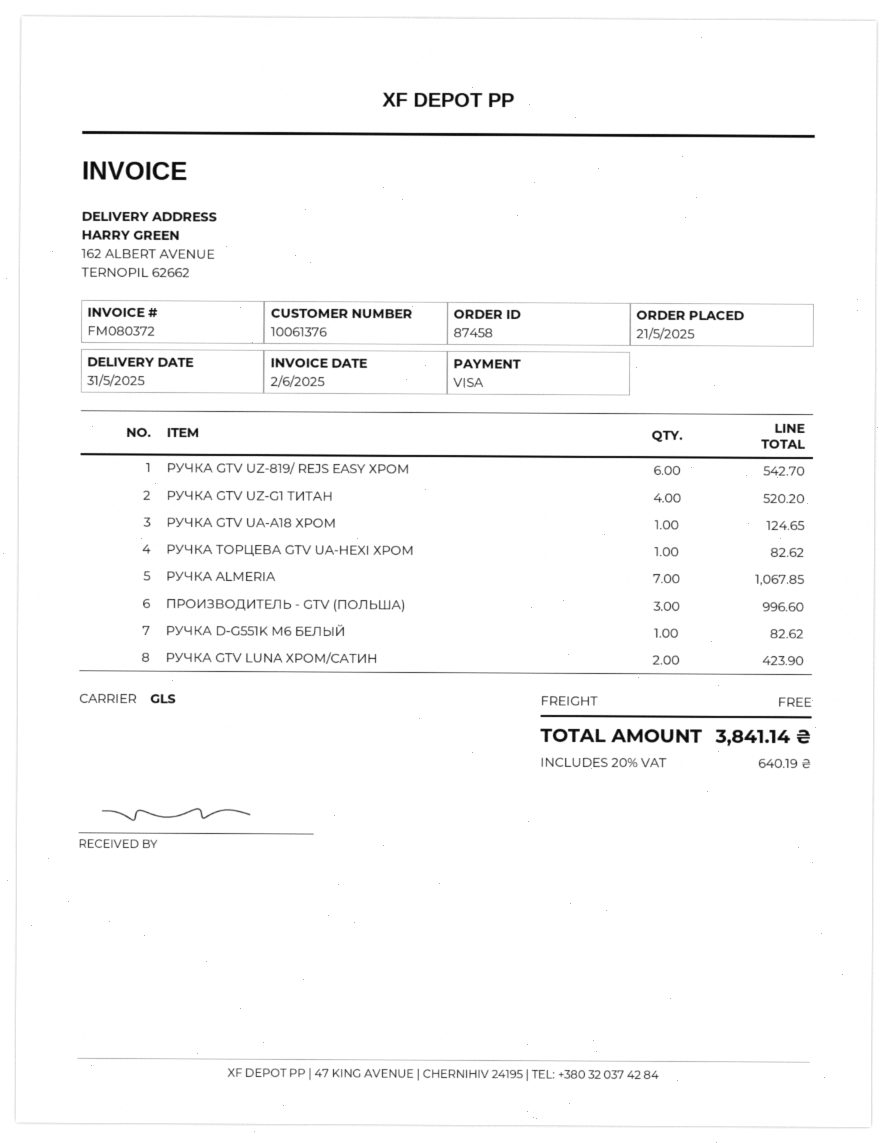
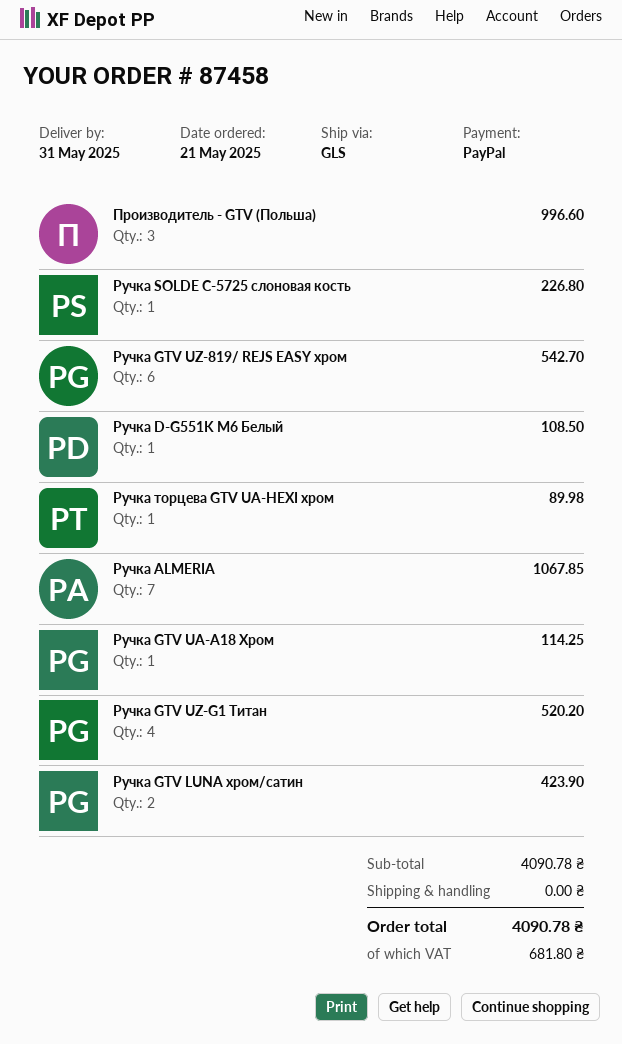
payment method: Visa -> PayPal
РУЧКА GTV UA-A18 ХРОМ: 1 for 124.65 -> 1 for 114.25
РУЧКА ТОРЦЕВА GTV UA-HEXI ХРОМ: 1 for 82.62 -> 1 for 89.98
РУЧКА D-G551K M6 БЕЛЫЙ: 1 for 82.62 -> 1 for 108.50
Ручка SOLDE C-5725 слоновая кость: none -> 1 for 226.80
tax: 640.19 -> 681.80
total: 3841.14 -> 4090.78

